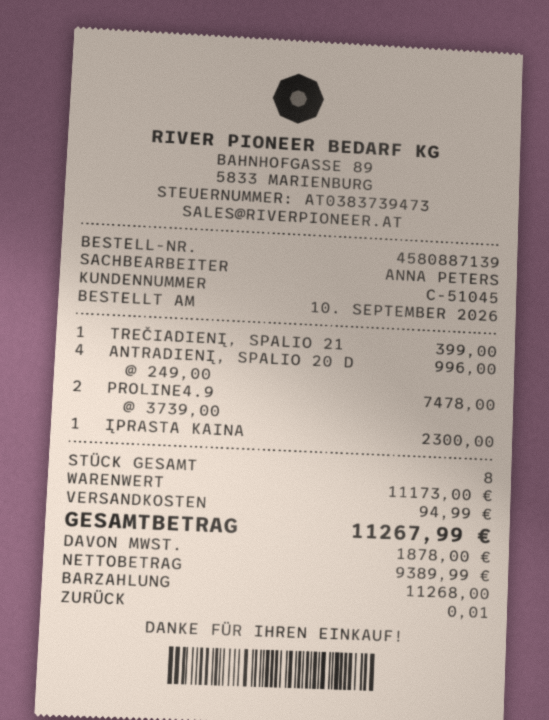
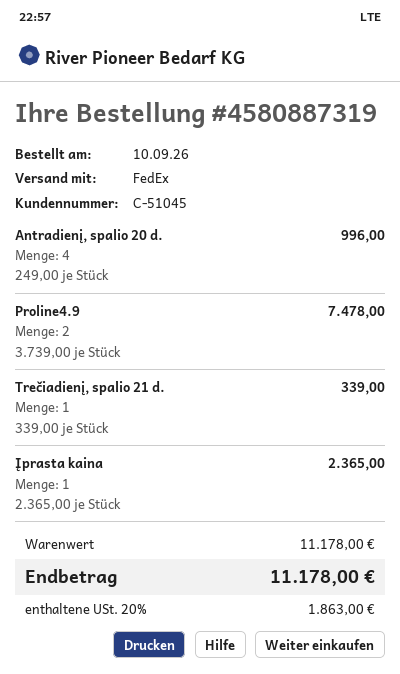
order number: 4580887139 -> 4580887319
TREČIADIENĮ, SPALIO 21: 1 x 399.00 = 399.00 -> 1 x 339.00 = 339.00
ĮPRASTA KAINA: 1 x 2300.00 = 2300.00 -> 1 x 2365.00 = 2365.00
subtotal: 11173.00 -> 11178.00
shipping: 94.99 -> none
tax: 1878.00 -> 1863.00
total: 11267.99 -> 11178.00

